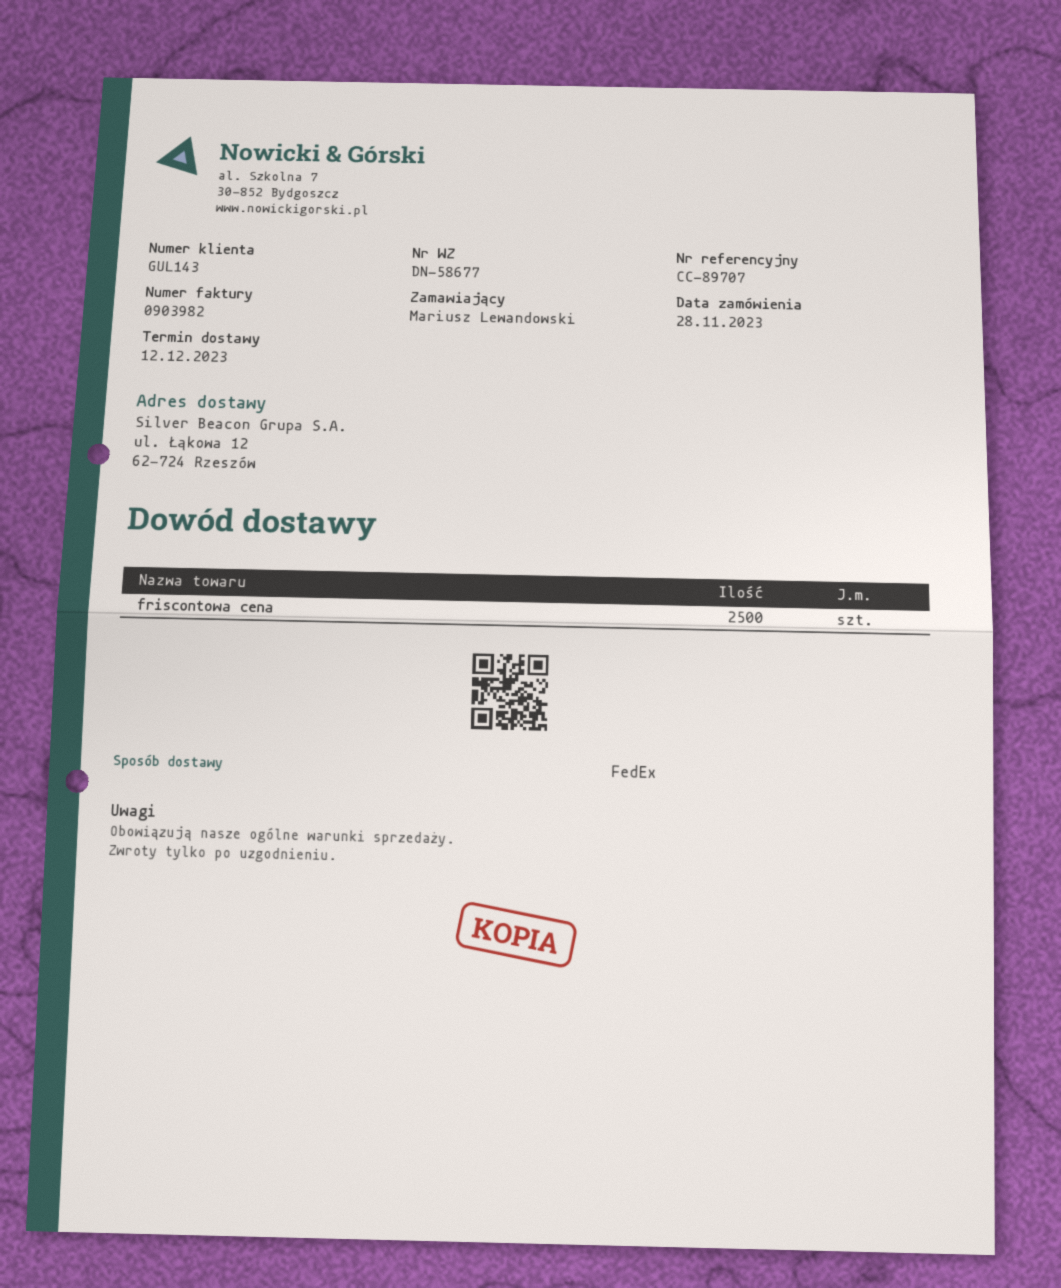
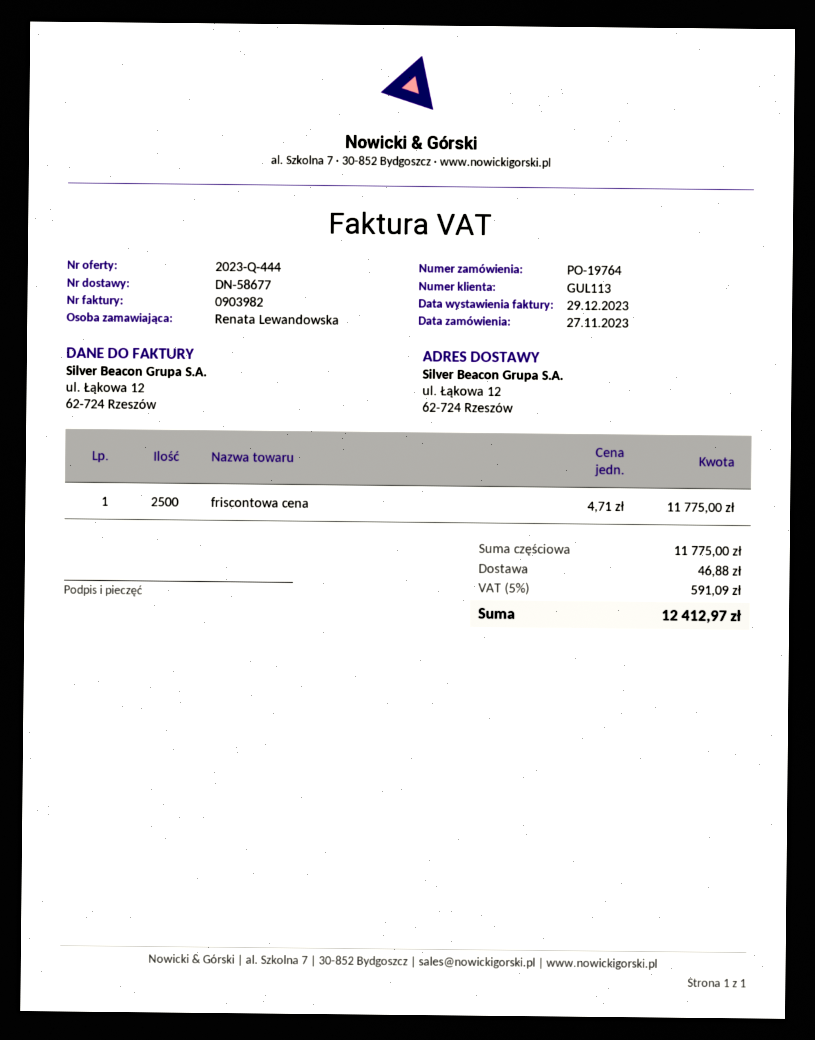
order date: 2023-11-28 -> 2023-11-27
customer number: GUL143 -> GUL113
ordered by: Mariusz Lewandowski -> Renata Lewandowska

